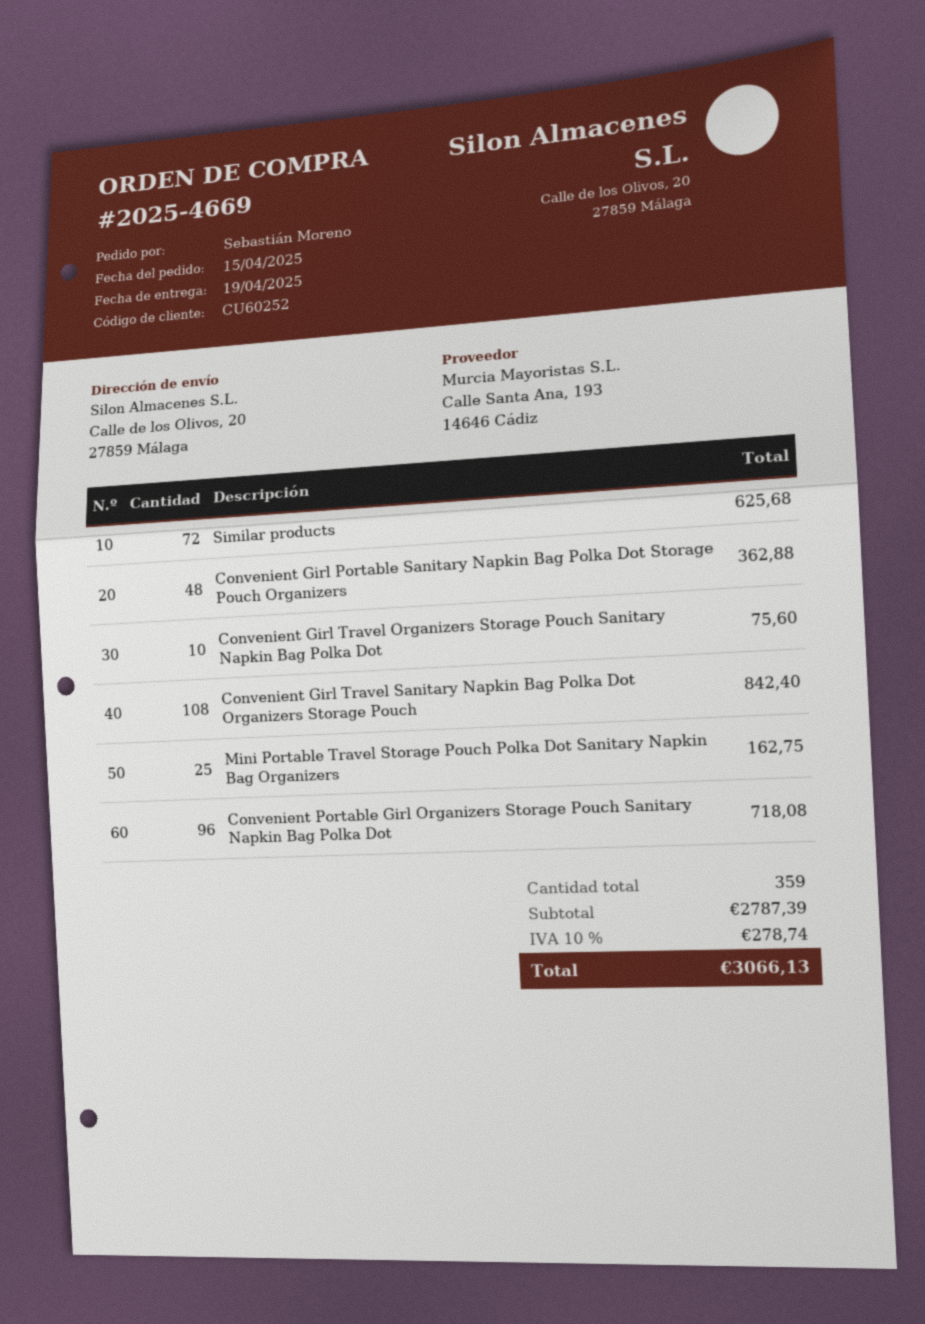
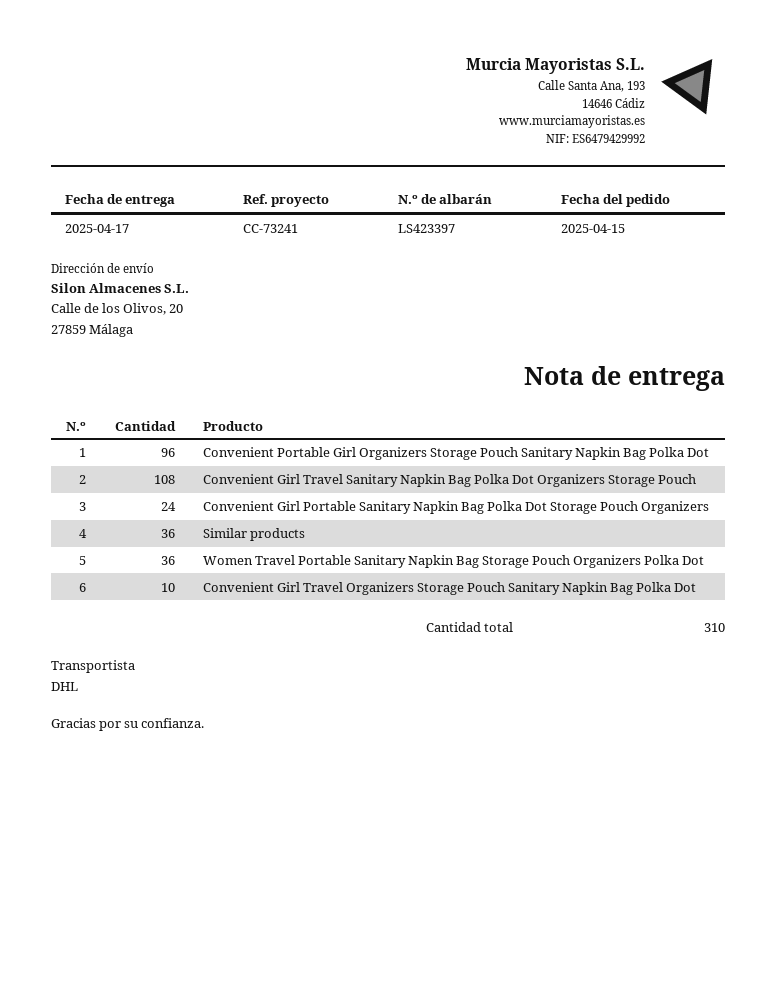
delivery date: 2025-04-19 -> 2025-04-17
Similar products: 72 -> 36
Convenient Girl Portable Sanitary Napkin Bag Polka Dot Storage Pouch Organizers: 48 -> 24
Mini Portable Travel Storage Pouch Polka Dot Sanitary Napkin Bag Organizers: 25 -> none
Women Travel Portable Sanitary Napkin Bag Storage Pouch Organizers Polka Dot: none -> 36
total quantity: 359 -> 310

